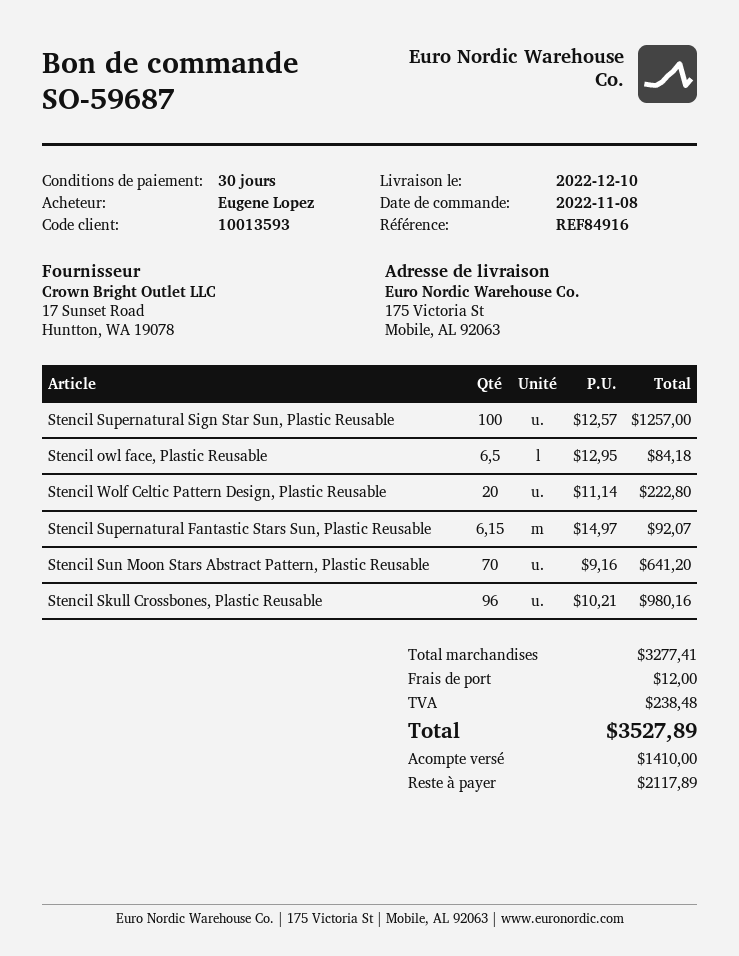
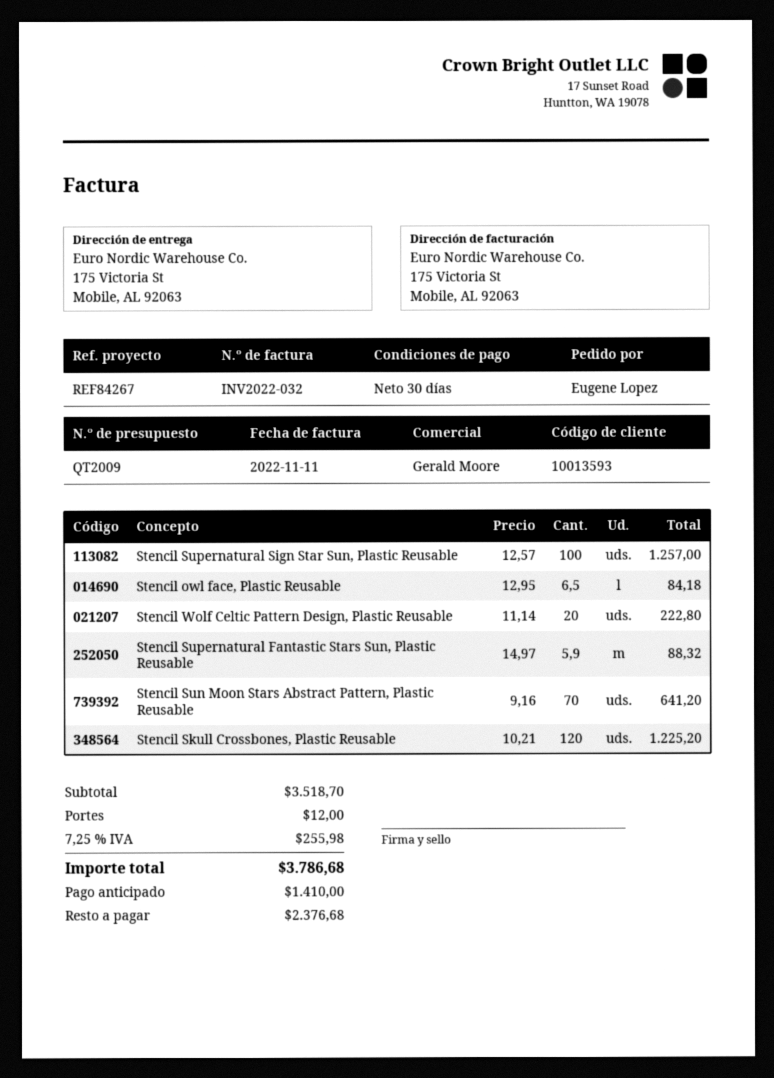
reference: REF84916 -> REF84267
Stencil Supernatural Fantastic Stars Sun, Plastic Reusable: 6.15 x 14.97 = 92.07 -> 5.9 x 14.97 = 88.32
Stencil Skull Crossbones, Plastic Reusable: 96 x 10.21 = 980.16 -> 120 x 10.21 = 1225.20
subtotal: 3277.41 -> 3518.70
tax: 238.48 -> 255.98
total: 3527.89 -> 3786.68
balance: 2117.89 -> 2376.68

